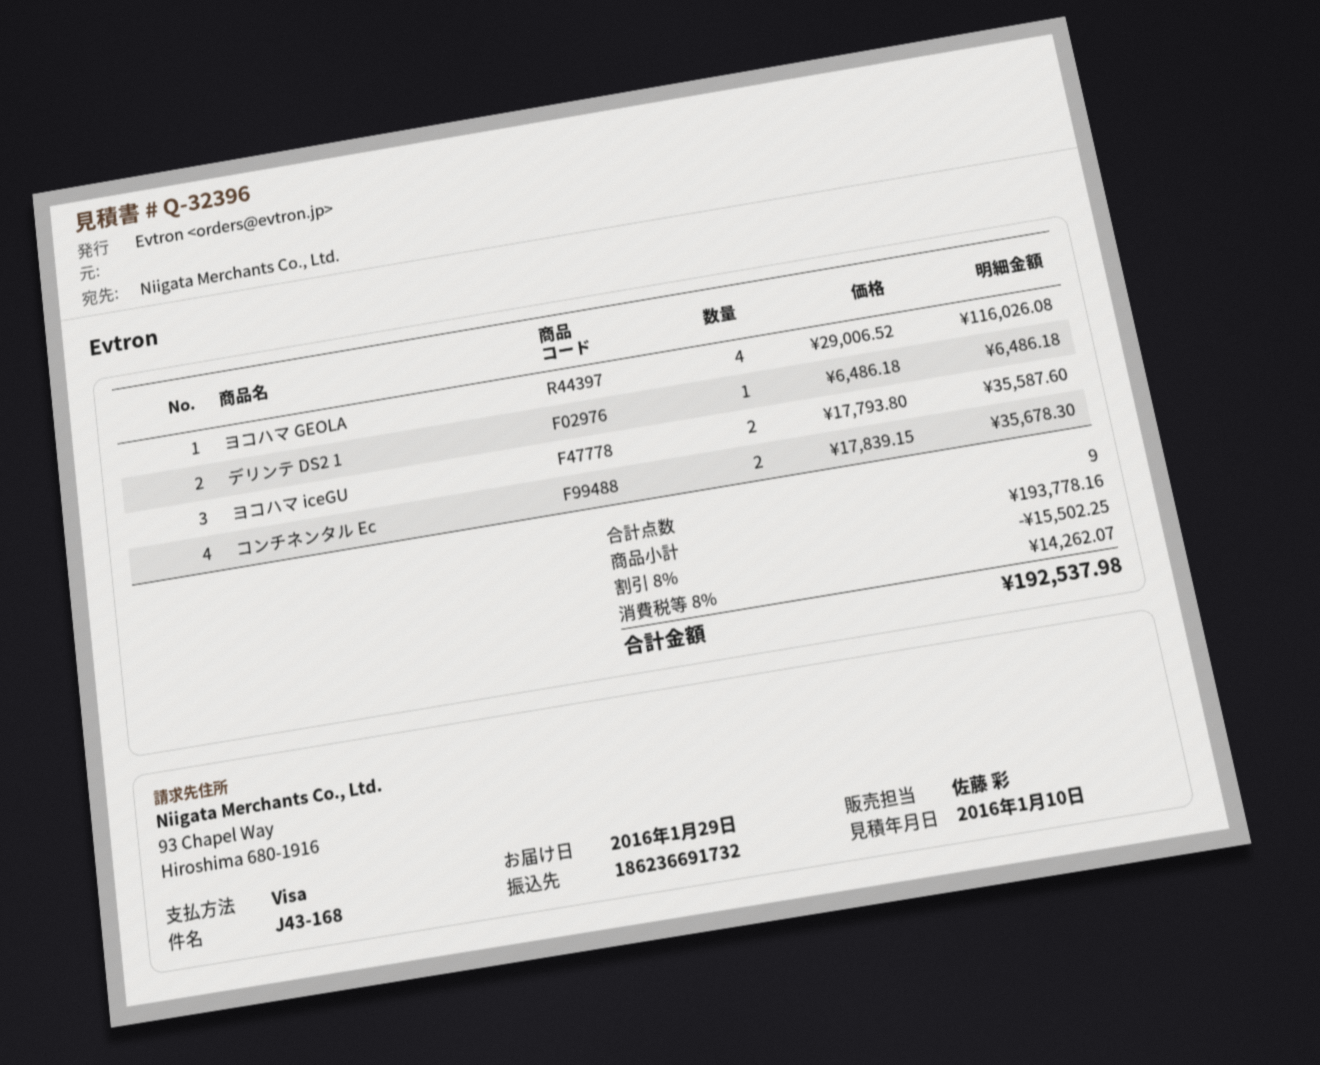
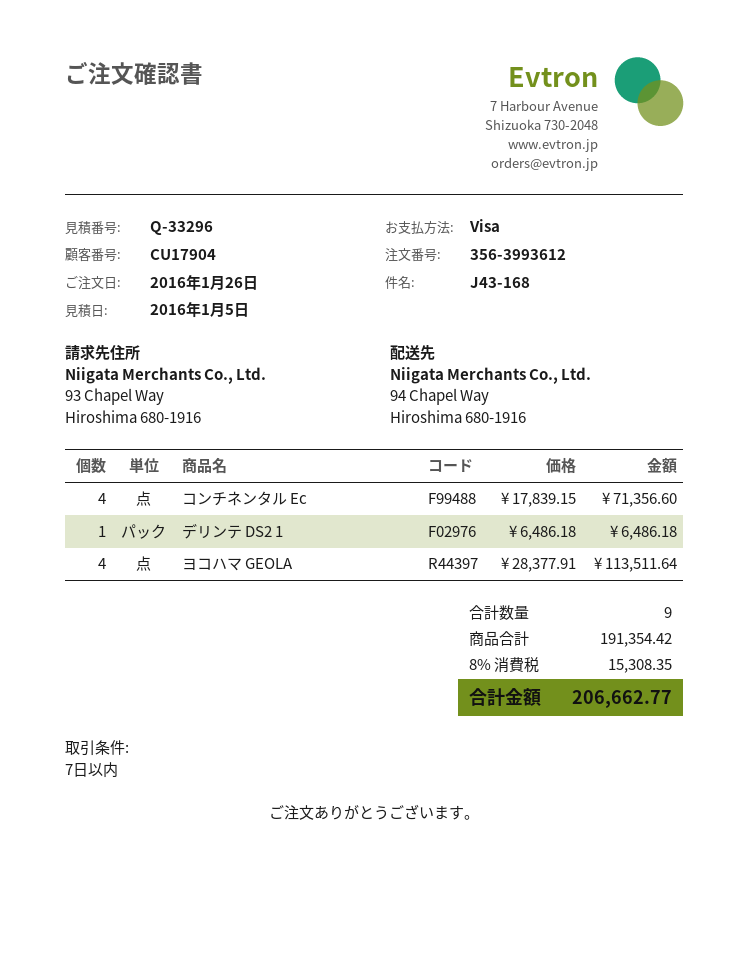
quote number: Q-32396 -> Q-33296
quote date: 2016-01-10 -> 2016-01-05
ヨコハマ GEOLA: 4 x 29006.52 = 116026.08 -> 4 x 28377.91 = 113511.64
ヨコハマ iceGU: 2 x 17793.80 = 35587.60 -> none
コンチネンタル Ec: 2 x 17839.15 = 35678.30 -> 4 x 17839.15 = 71356.60
subtotal: 193778.16 -> 191354.42
discount: 8% = 15502.25 -> none
tax: 8% = 14262.07 -> 8% = 15308.35
total: 192537.98 -> 206662.77

